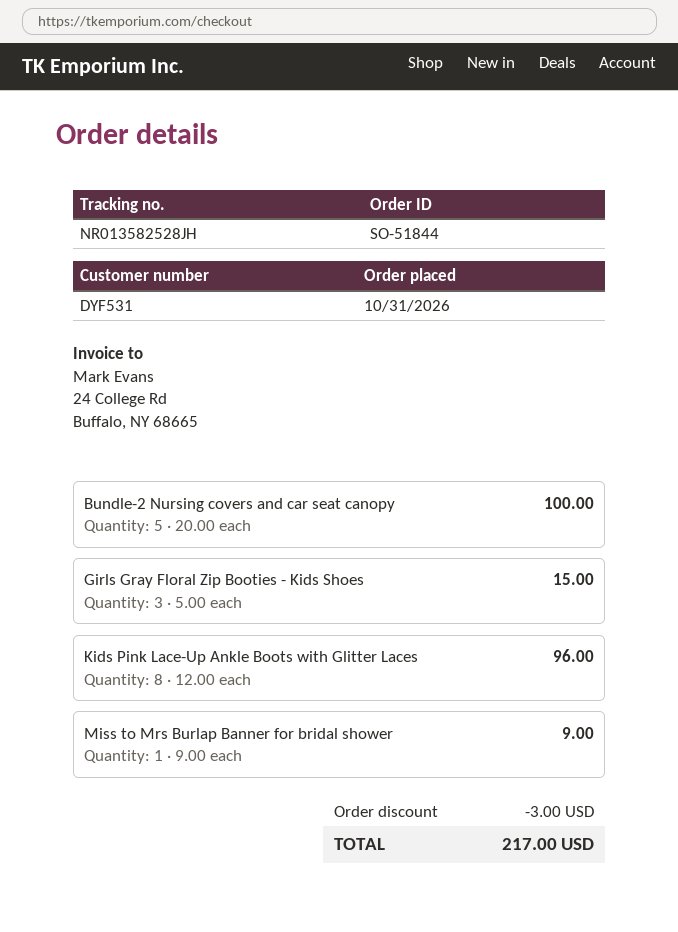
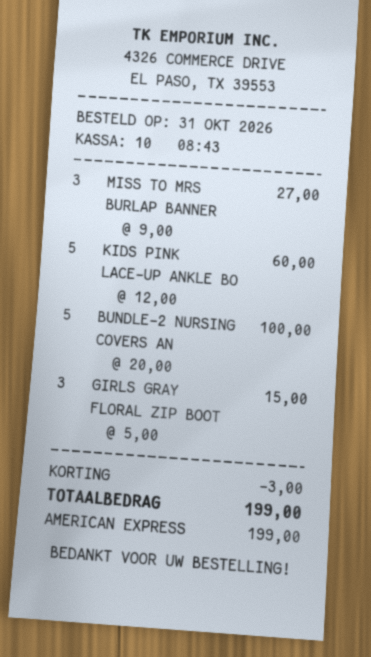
Kids Pink Lace-Up Ankle Boots with Glitter Laces: 8 x 12.00 = 96.00 -> 5 x 12.00 = 60.00
Miss to Mrs Burlap Banner for bridal shower: 1 x 9.00 = 9.00 -> 3 x 9.00 = 27.00
total: 217.00 -> 199.00

